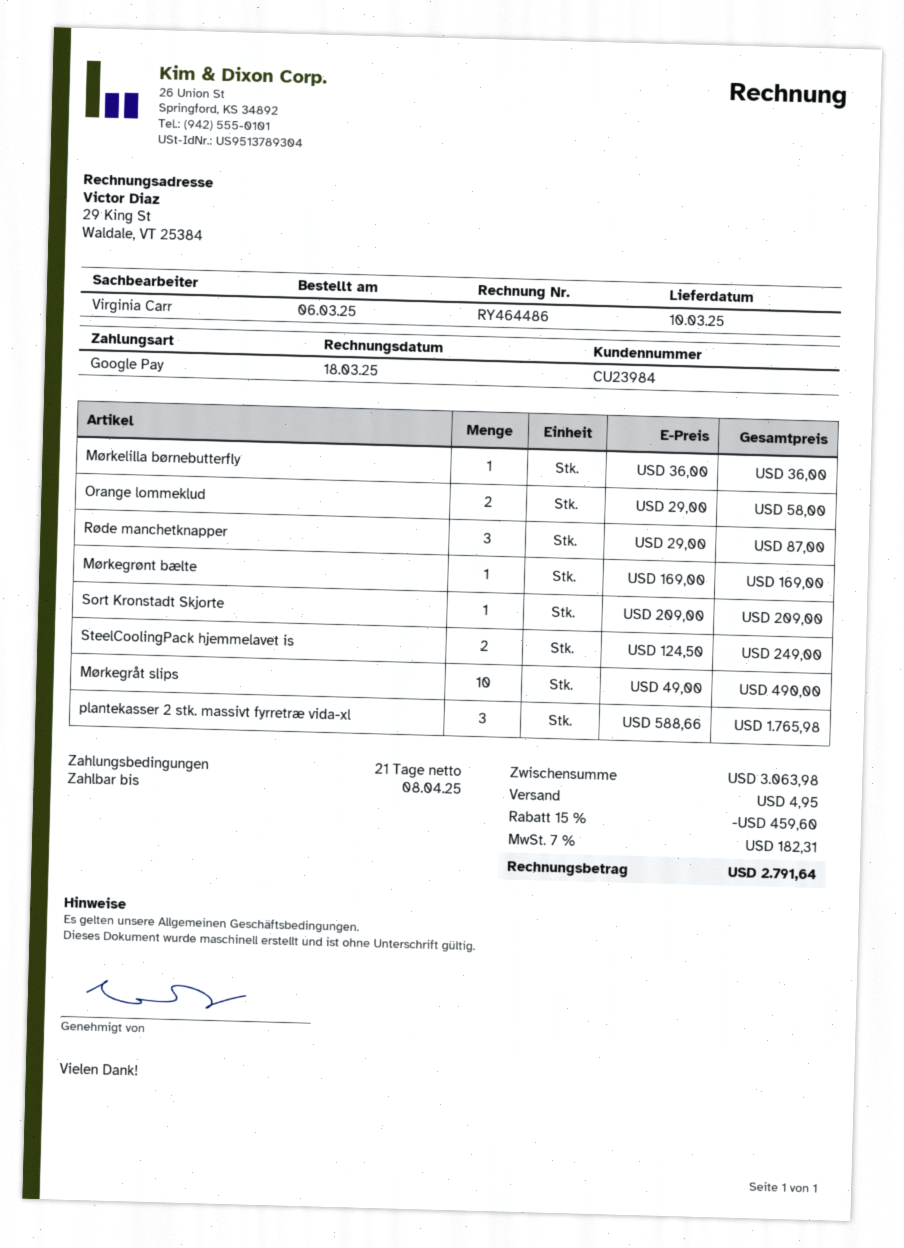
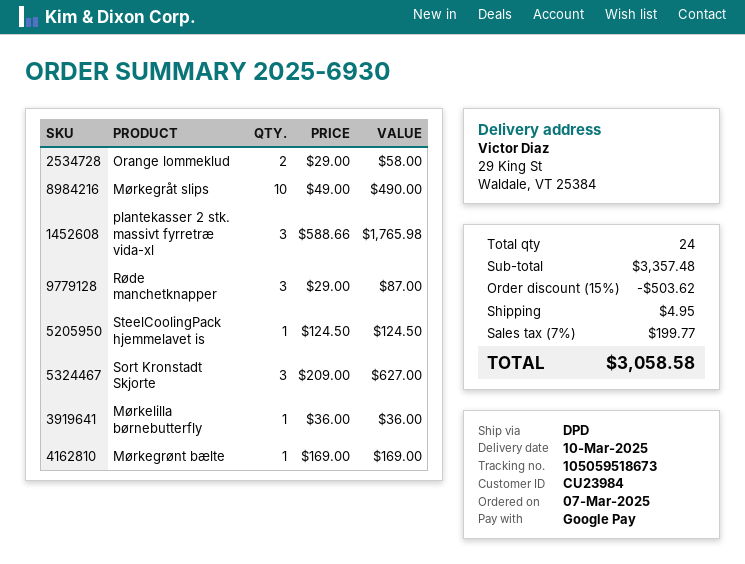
order date: 2025-03-06 -> 2025-03-07
Sort Kronstadt Skjorte: 1 x 209.00 = 209.00 -> 3 x 209.00 = 627.00
SteelCoolingPack hjemmelavet is: 2 x 124.50 = 249.00 -> 1 x 124.50 = 124.50
subtotal: 3063.98 -> 3357.48
discount: 15% = 459.60 -> 15% = 503.62
tax: 7% = 182.31 -> 7% = 199.77
total: 2791.64 -> 3058.58

